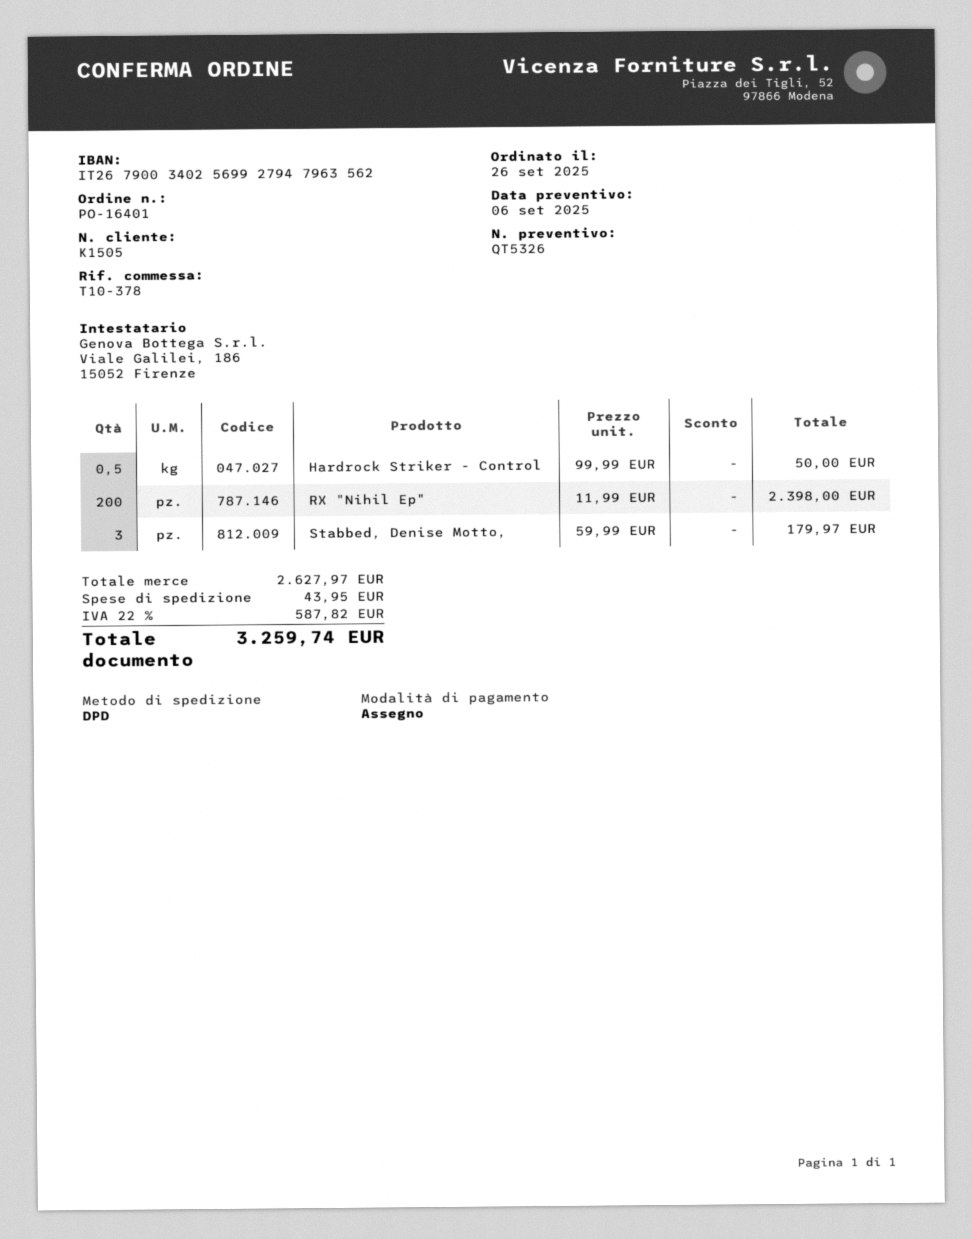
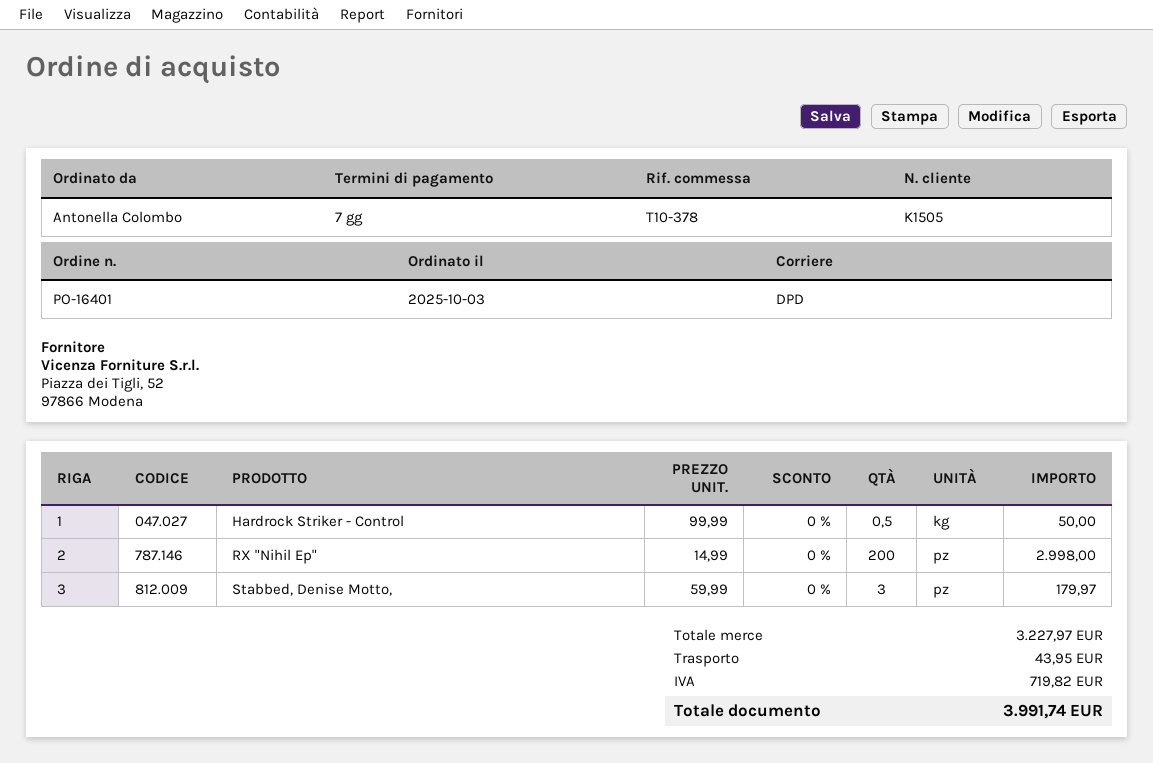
order date: 2025-09-26 -> 2025-10-03
RX "Nihil Ep": 200 x 11.99 = 2398.00 -> 200 x 14.99 = 2998.00
subtotal: 2627.97 -> 3227.97
tax: 587.82 -> 719.82
total: 3259.74 -> 3991.74

